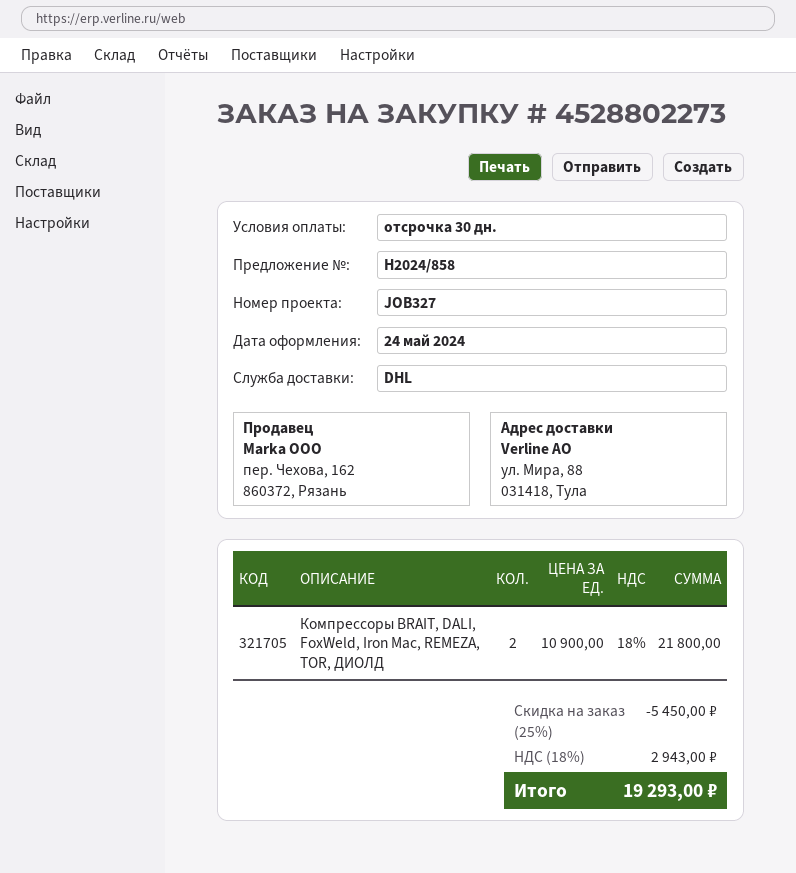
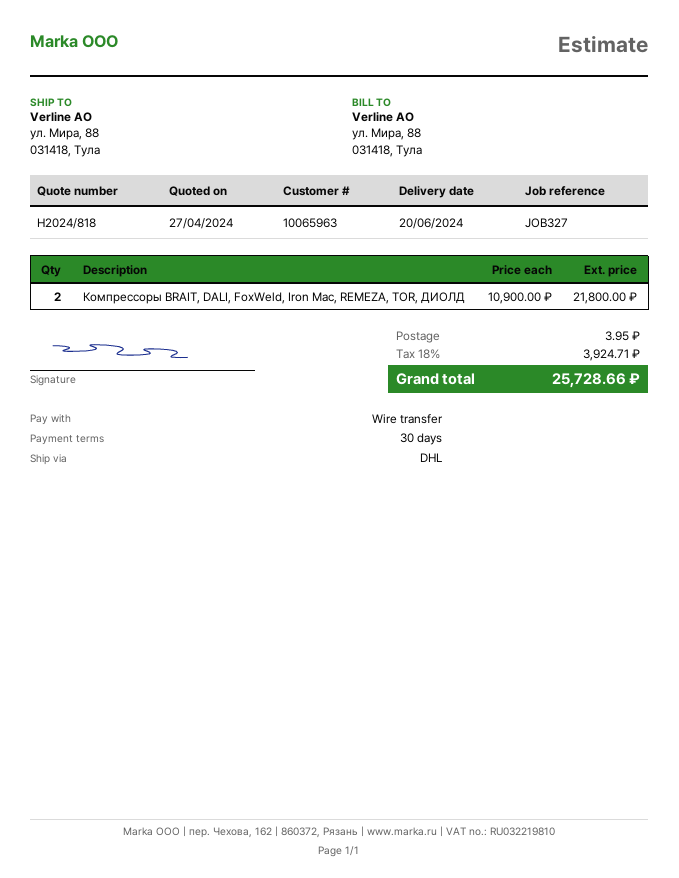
quote number: H2024/858 -> H2024/818
discount: 25% = 5450.00 -> none
shipping: none -> 3.95
tax: 18% = 2943.00 -> 18% = 3924.71
total: 19293.00 -> 25728.66

